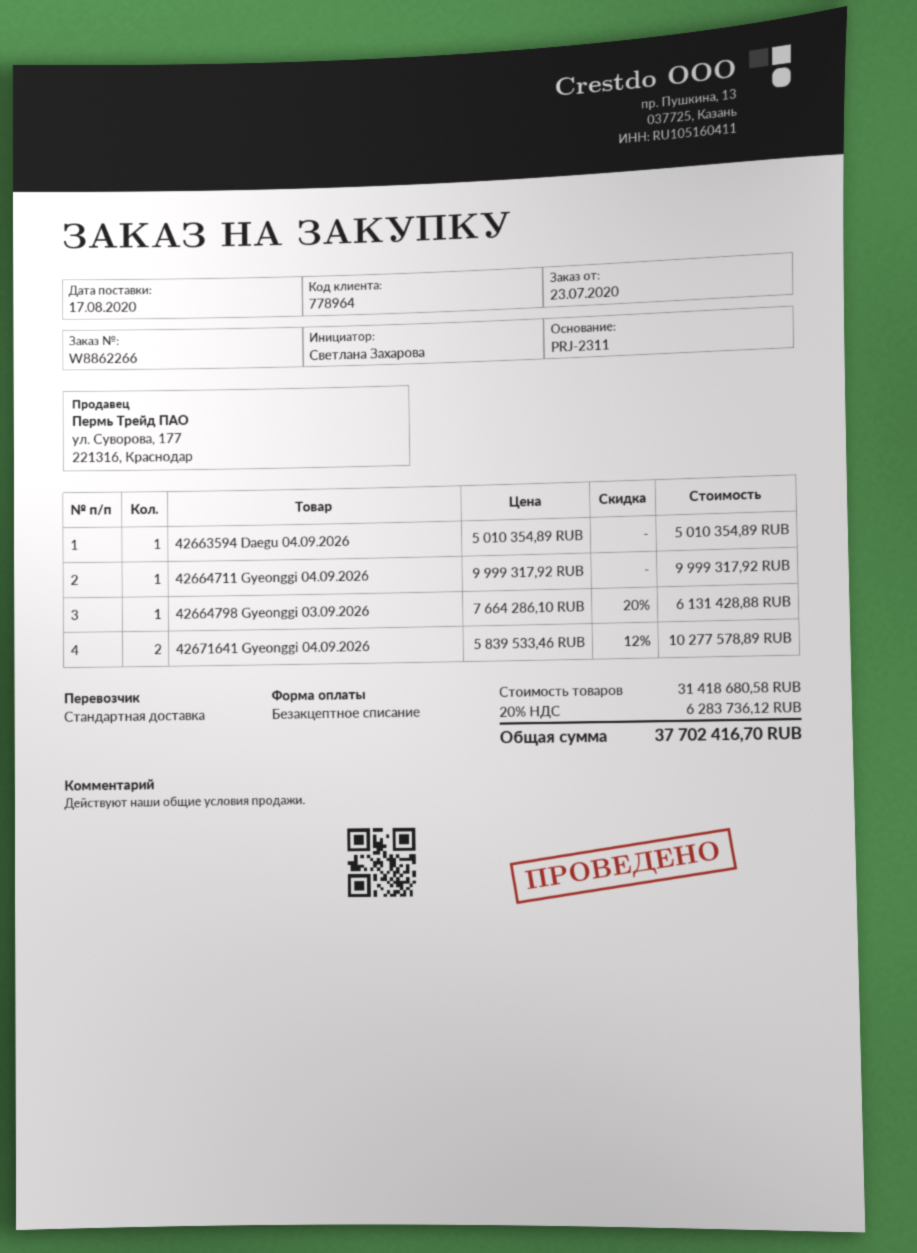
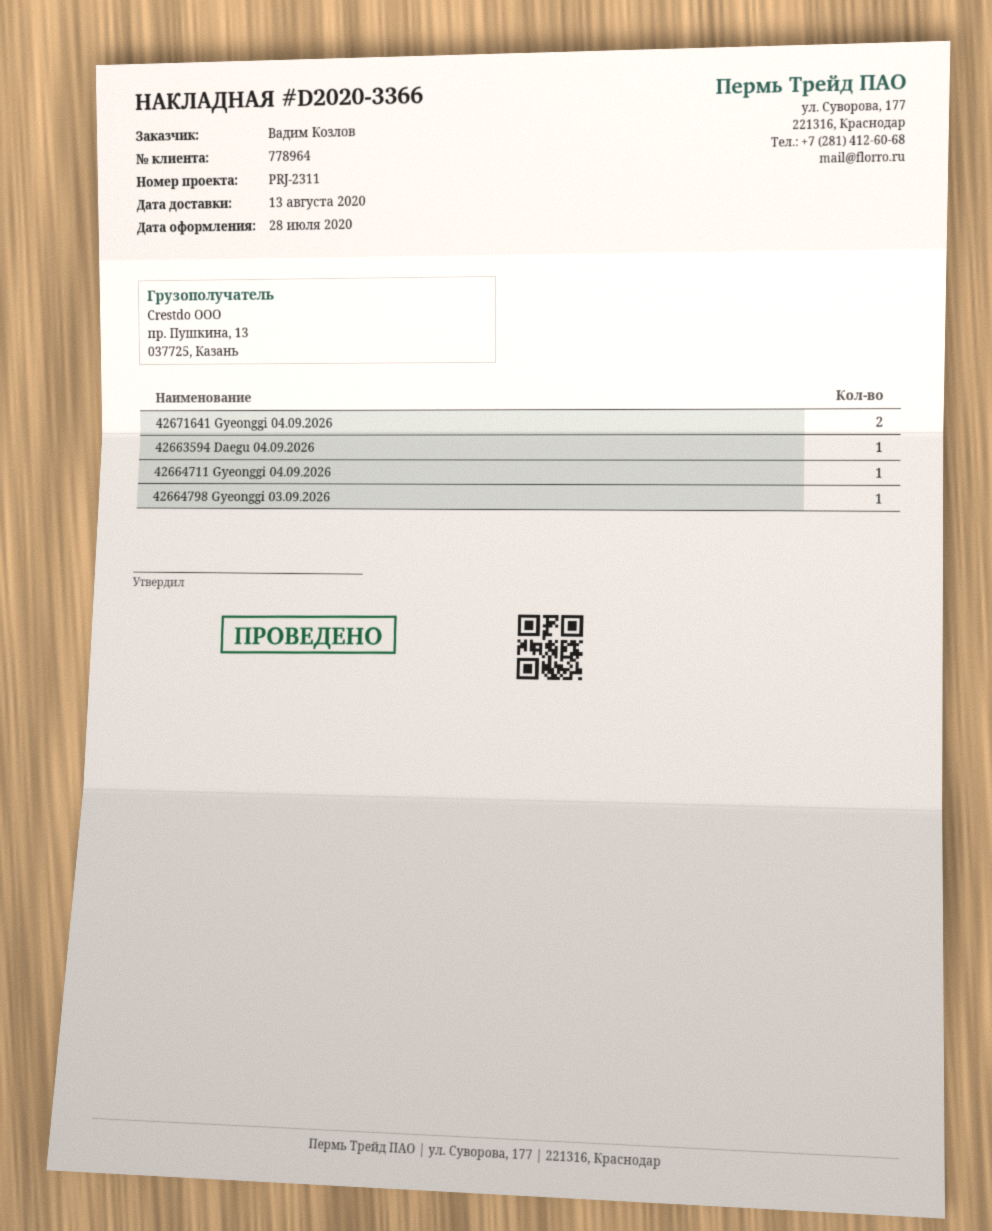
order date: 2020-07-23 -> 2020-07-28
delivery date: 2020-08-17 -> 2020-08-13
ordered by: Светлана Захарова -> Вадим Козлов

